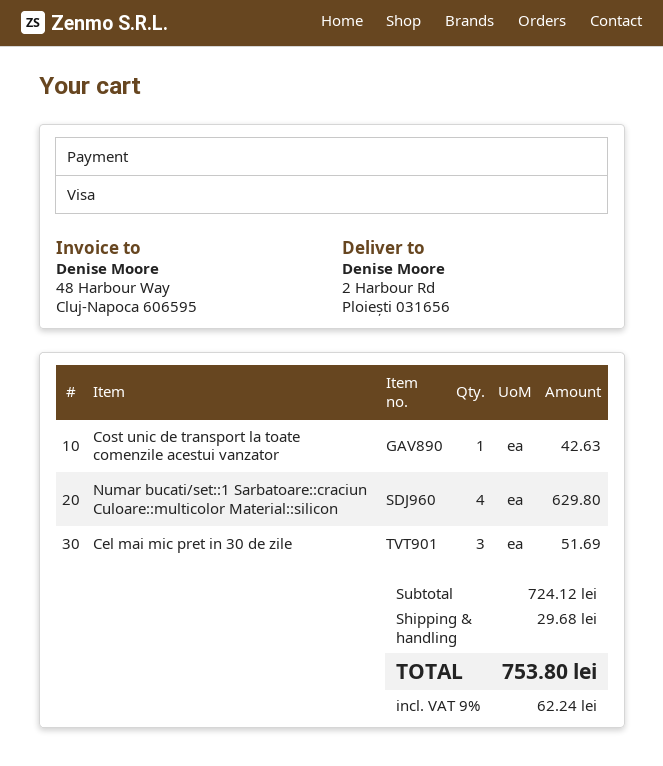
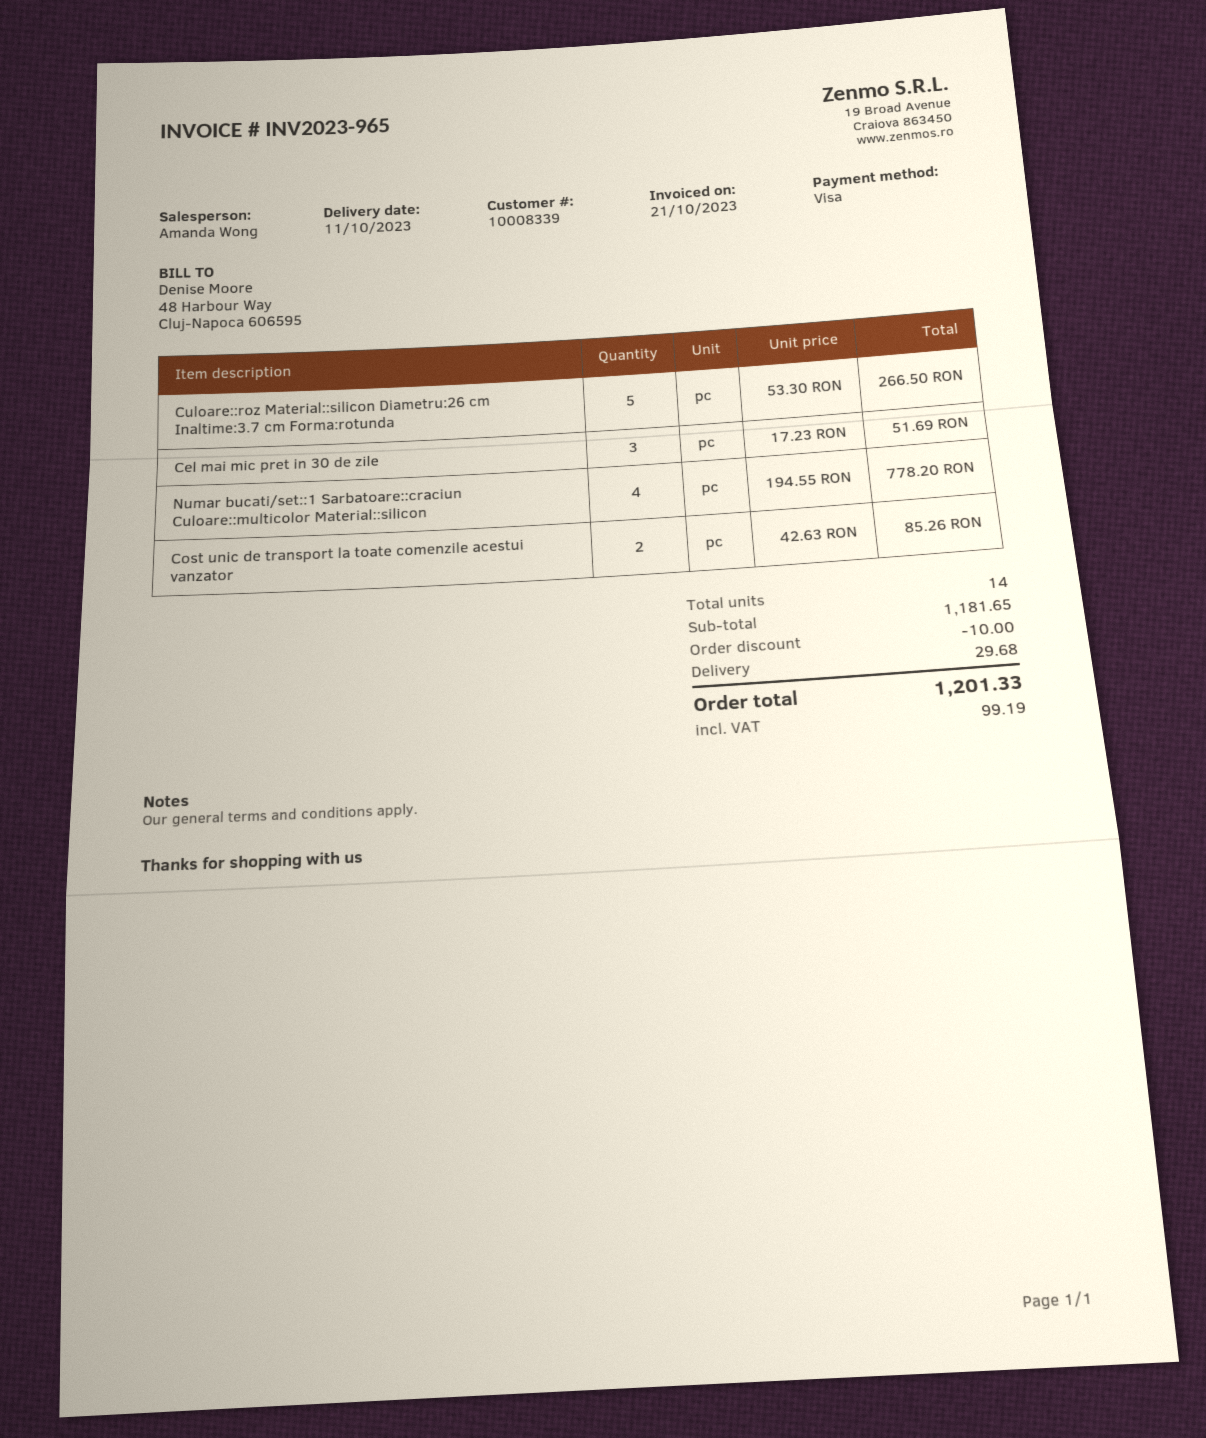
Cost unic de transport la toate comenzile acestui vanzator: 1 for 42.63 -> 2 for 85.26
Numar bucati/set::1 Sarbatoare::craciun Culoare::multicolor Material::silicon: 4 for 629.80 -> 4 for 778.20
Culoare::roz Material::silicon Diametru:26 cm Inaltime:3.7 cm Forma:rotunda: none -> 5 for 266.50
subtotal: 724.12 -> 1181.65
discount: none -> 10.00
tax: 62.24 -> 99.19
total: 753.80 -> 1201.33

